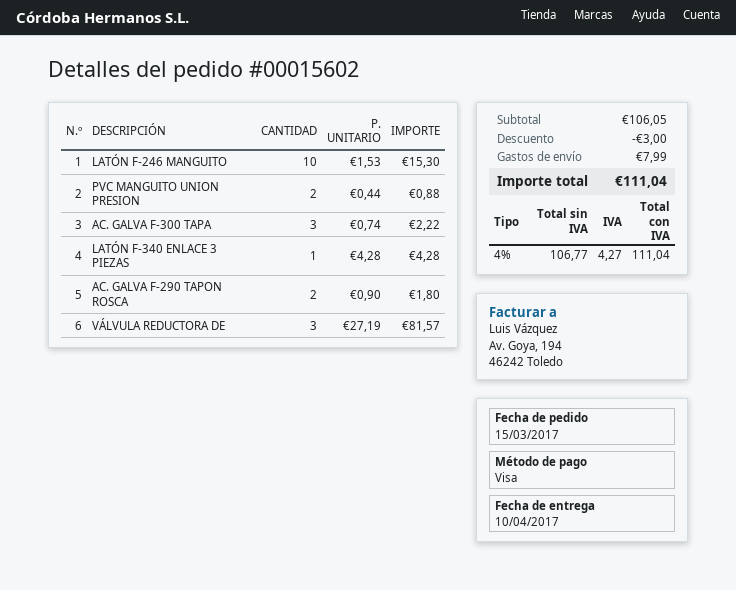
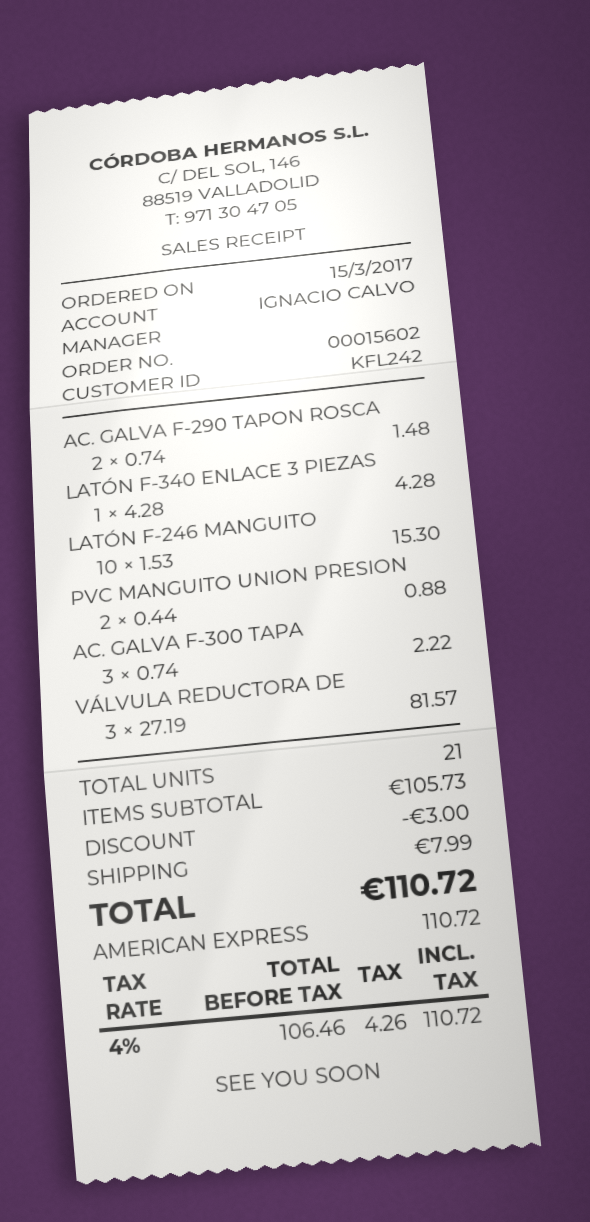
payment method: Visa -> American Express
AC. GALVA F-290 TAPON ROSCA: 2 x 0.90 = 1.80 -> 2 x 0.74 = 1.48
subtotal: 106.05 -> 105.73
net: 106.77 -> 106.46
tax: 4% = 4.27 -> 4% = 4.26
total: 111.04 -> 110.72

